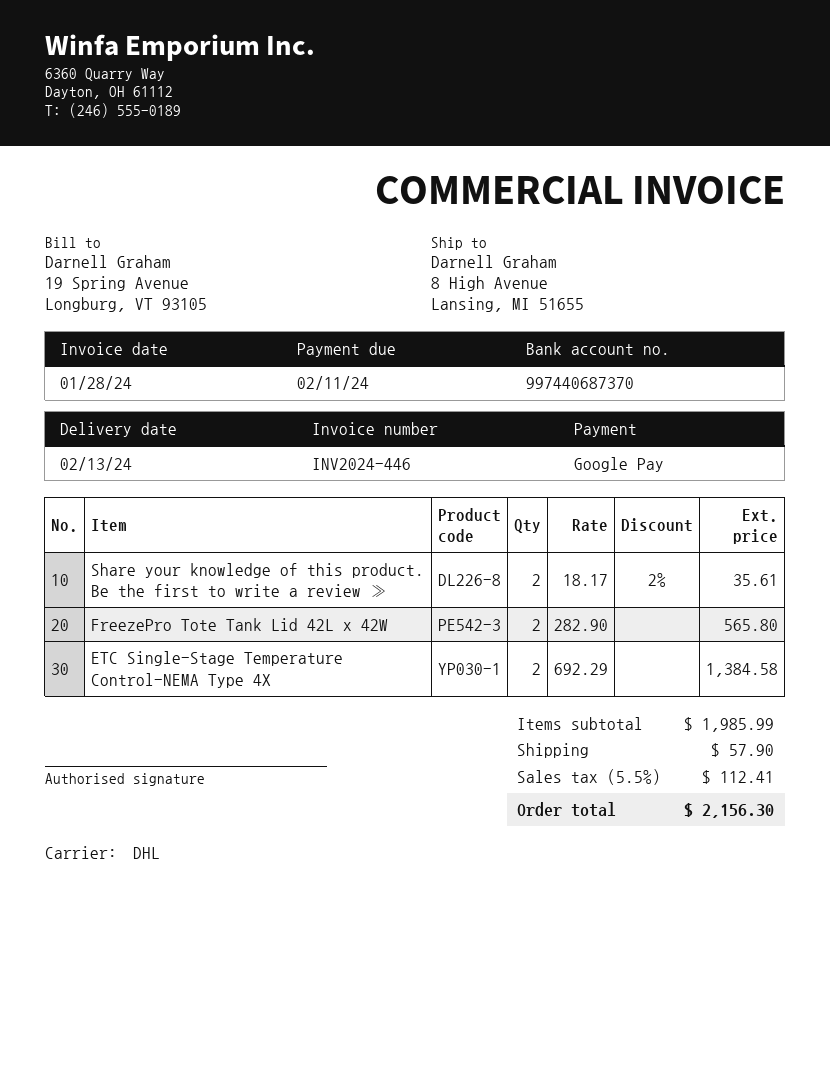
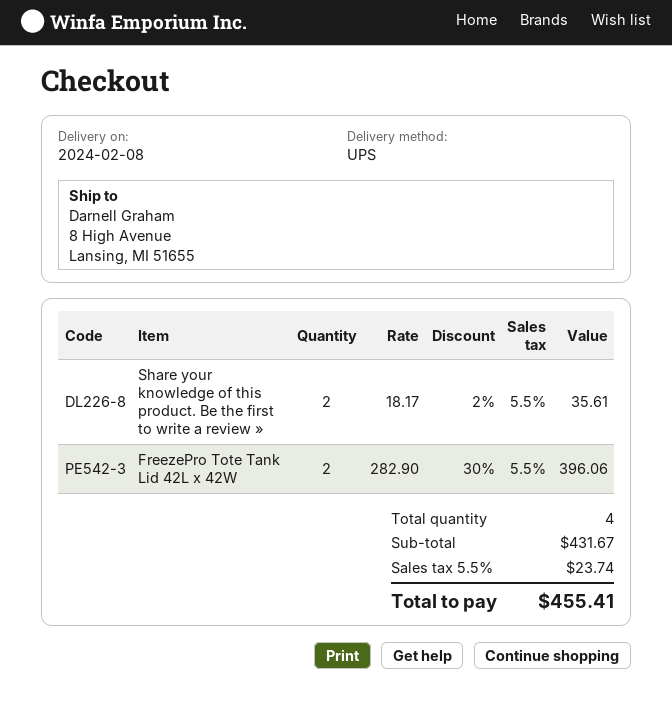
delivery date: 2024-02-13 -> 2024-02-08
shipping method: DHL -> UPS
FreezePro Tote Tank Lid 42L x 42W: 2 x 282.90 = 565.80 -> 2 x 282.90 - 30% = 396.06
ETC Single-Stage Temperature Control-NEMA Type 4X: 2 x 692.29 = 1384.58 -> none
subtotal: 1985.99 -> 431.67
shipping: 57.90 -> none
tax: 5.5% = 112.41 -> 5.5% = 23.74
total: 2156.30 -> 455.41

